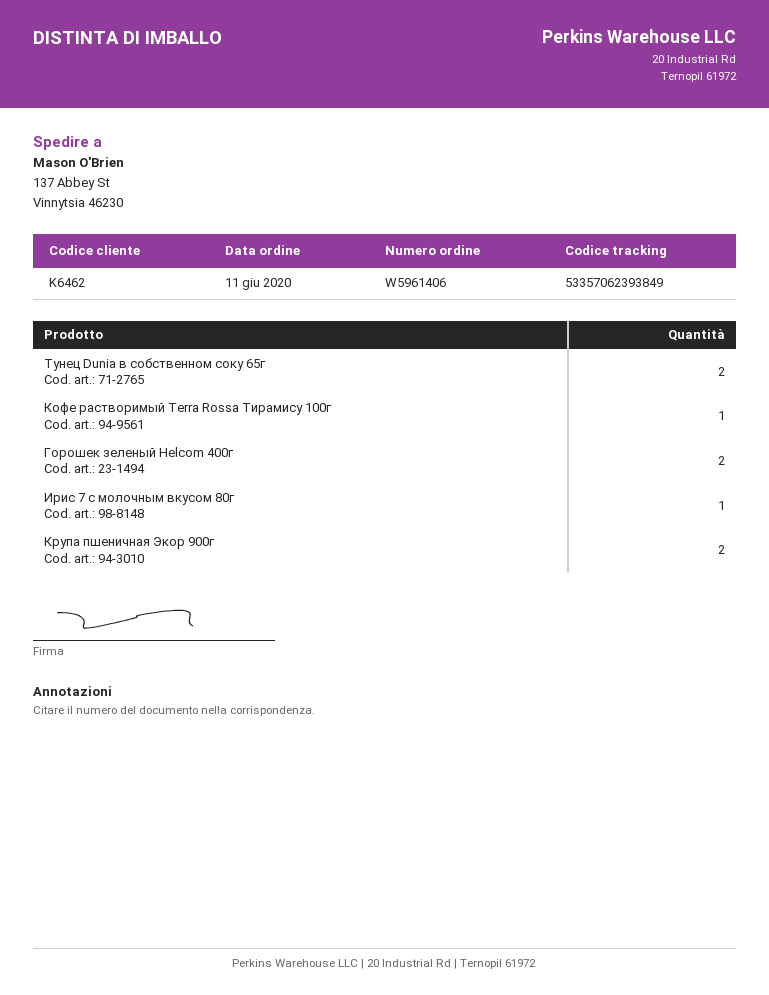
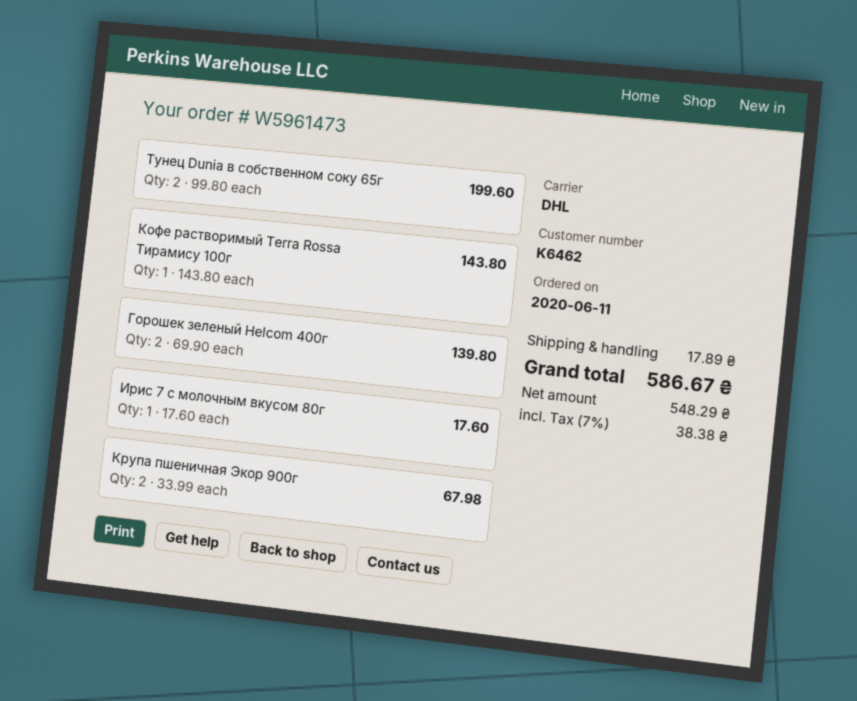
order number: W5961406 -> W5961473

